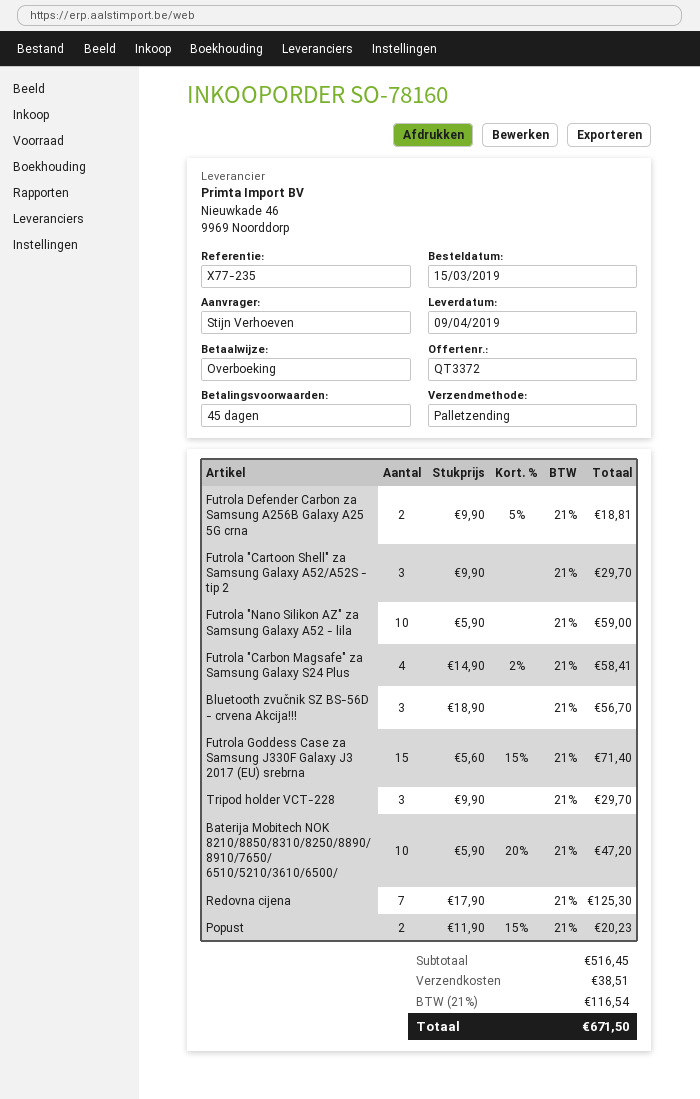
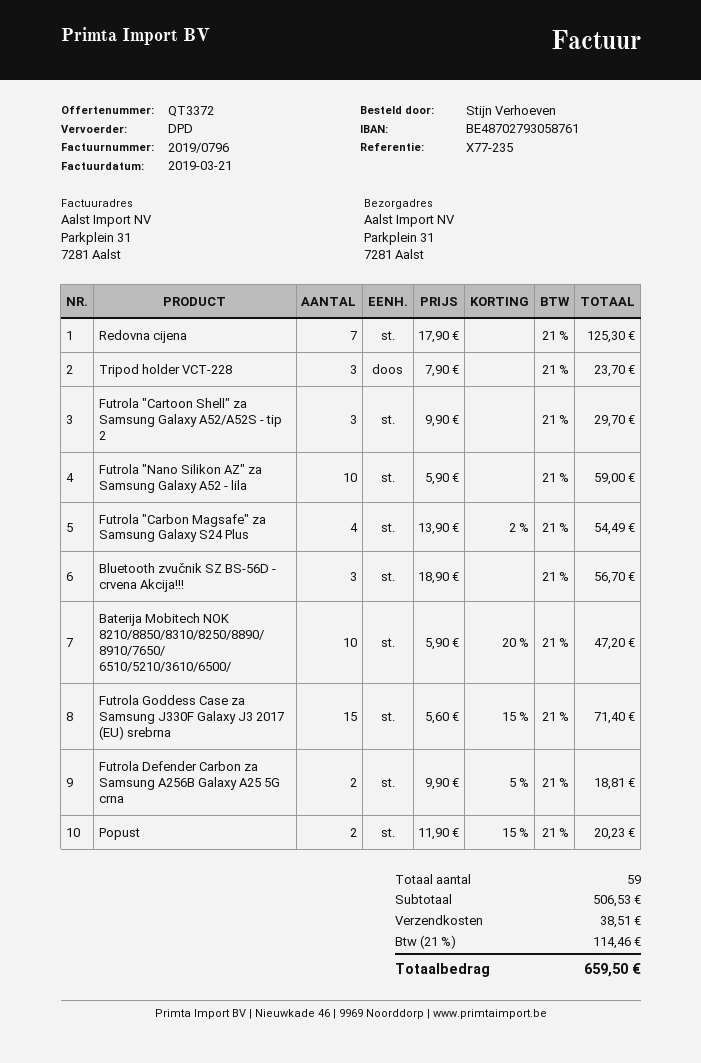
shipping method: pallet freight -> DPD
Futrola "Carbon Magsafe" za Samsung Galaxy S24 Plus: 4 x 14.90 - 2% = 58.41 -> 4 x 13.90 - 2% = 54.49
Tripod holder VCT-228: 3 x 9.90 = 29.70 -> 3 x 7.90 = 23.70
subtotal: 516.45 -> 506.53
tax: 21% = 116.54 -> 21% = 114.46
total: 671.50 -> 659.50

